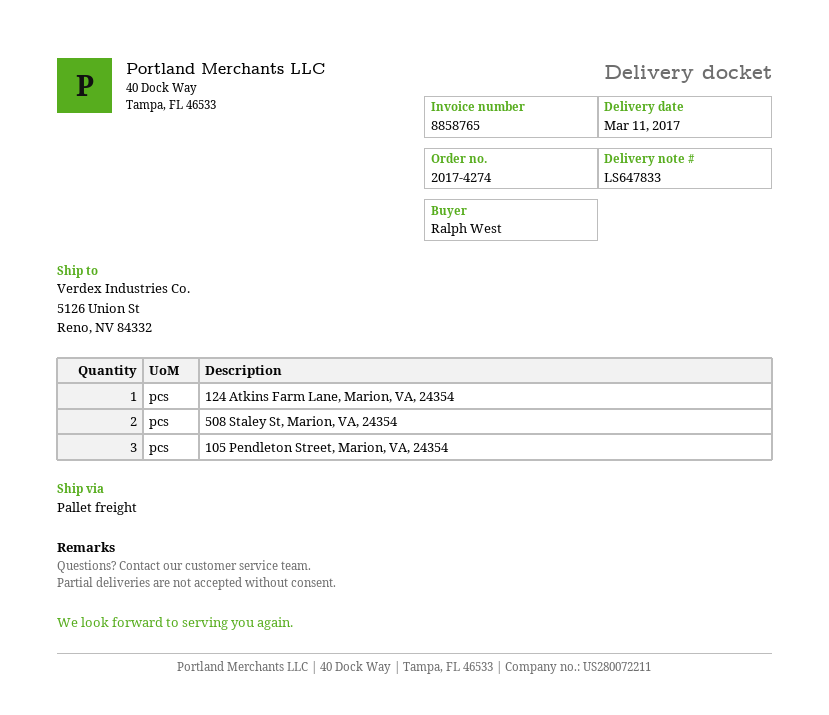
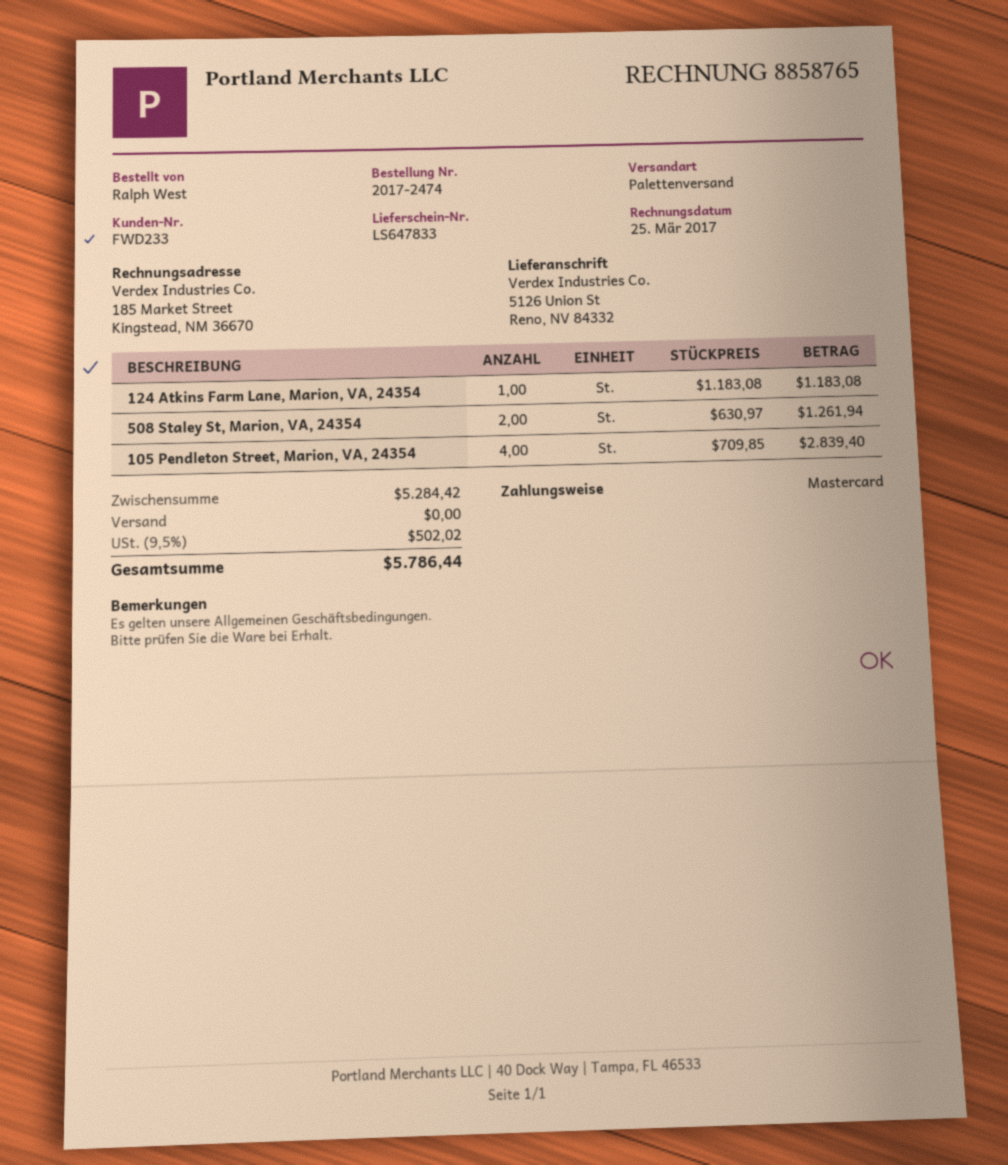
order number: 2017-4274 -> 2017-2474
105 Pendleton Street, Marion, VA, 24354: 3 -> 4

